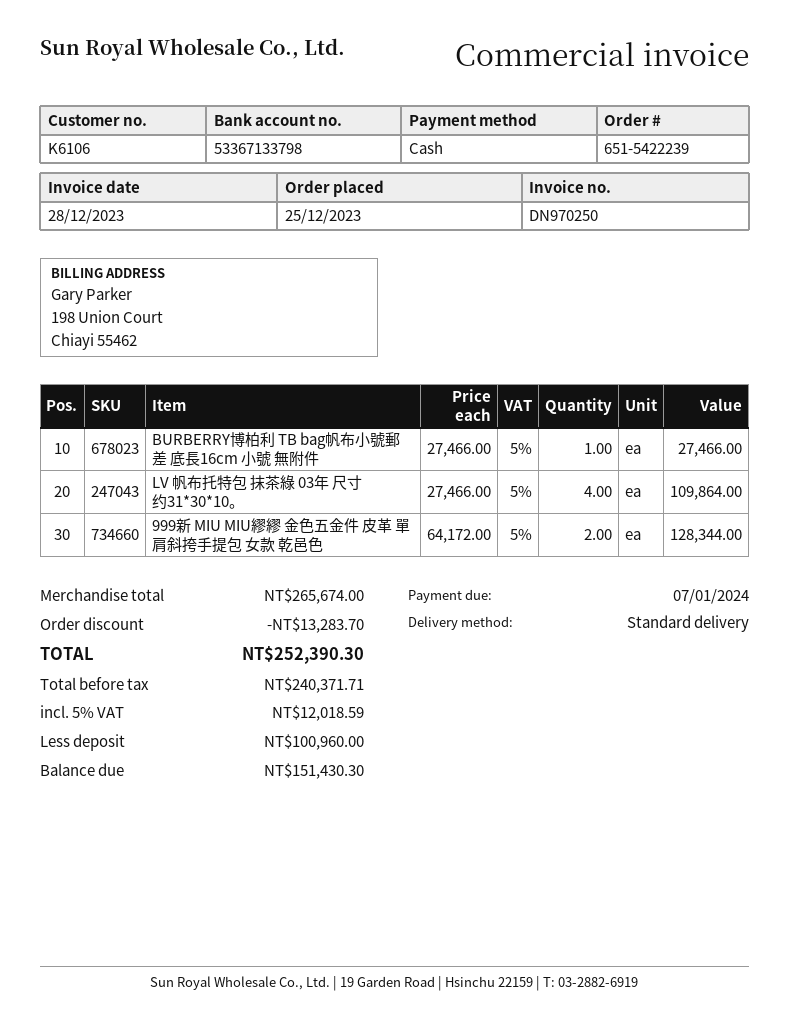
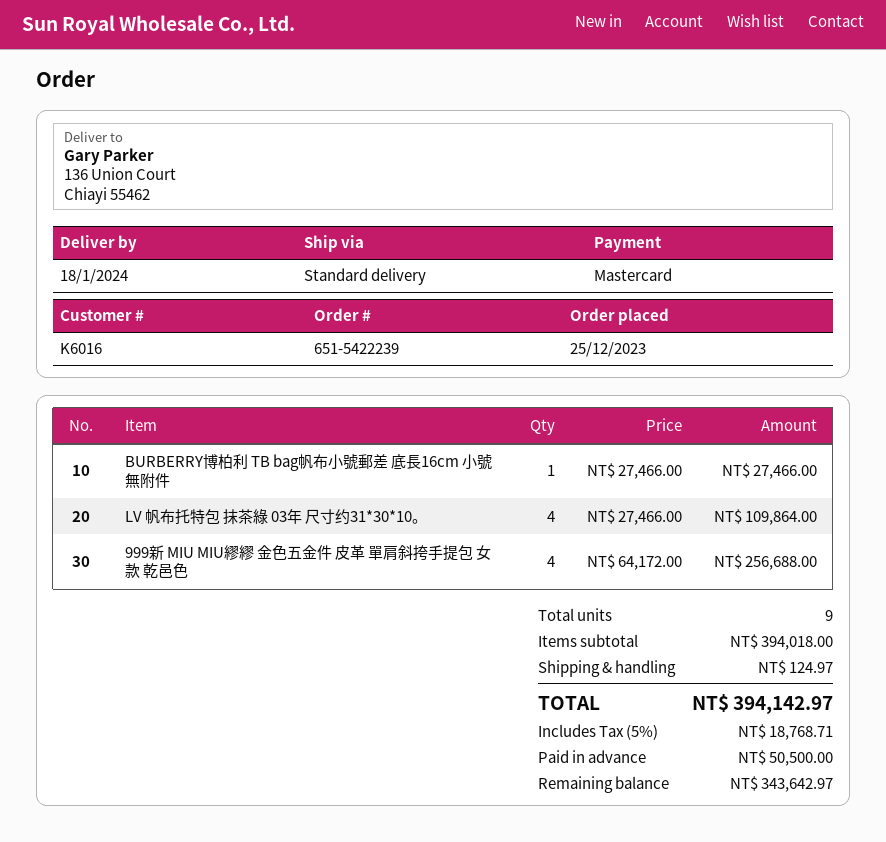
customer number: K6106 -> K6016
payment method: cash -> Mastercard
999新 MIU MIU繆繆 金色五金件 皮革 單肩斜挎手提包 女款 乾邑色: 2 x 64172.00 = 128344.00 -> 4 x 64172.00 = 256688.00
subtotal: 265674.00 -> 394018.00
discount: 13283.70 -> none
shipping: none -> 124.97
tax: 5% = 12018.59 -> 5% = 18768.71
total: 252390.30 -> 394142.97
deposit: 100960.00 -> 50500.00
balance: 151430.30 -> 343642.97

